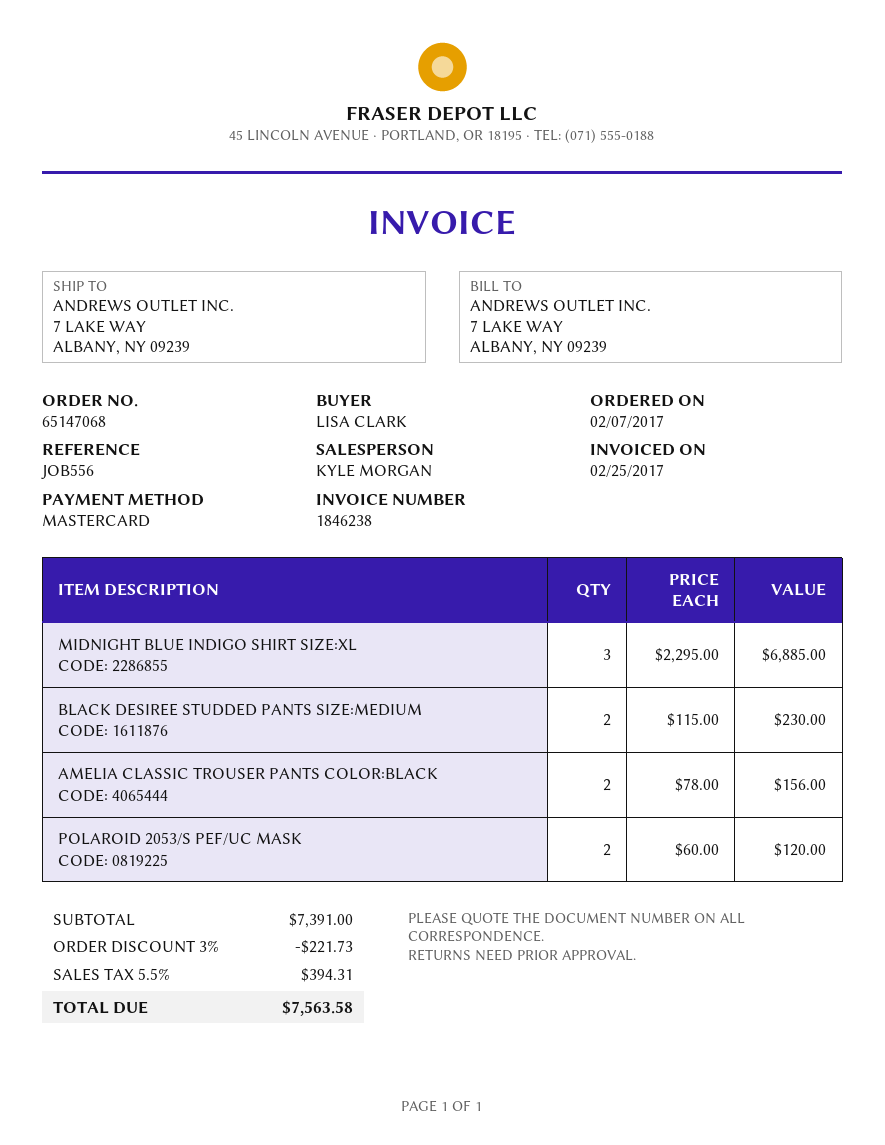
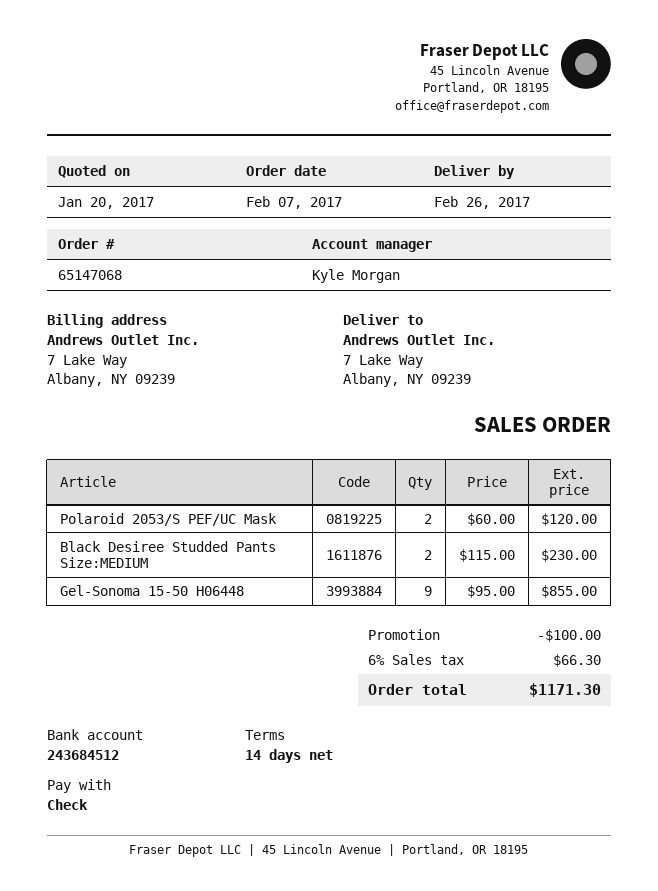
payment method: Mastercard -> cheque
MIDNIGHT BLUE INDIGO SHIRT SIZE:XL: 3 x 2295.00 = 6885.00 -> none
AMELIA CLASSIC TROUSER PANTS COLOR:BLACK: 2 x 78.00 = 156.00 -> none
Gel-Sonoma 15-50 H06448: none -> 9 x 95.00 = 855.00
discount: 221.73 -> 100.00
tax: 5.5% = 394.31 -> 6% = 66.30
total: 7563.58 -> 1171.30

